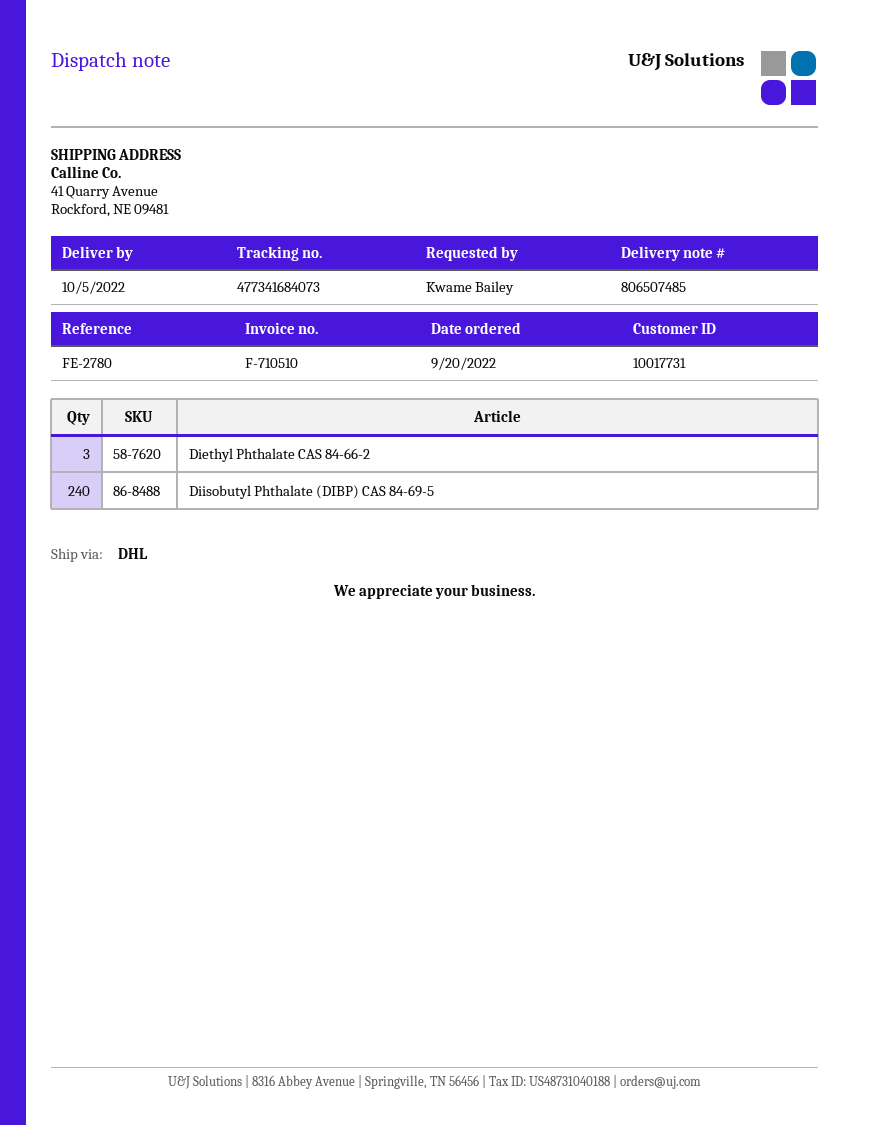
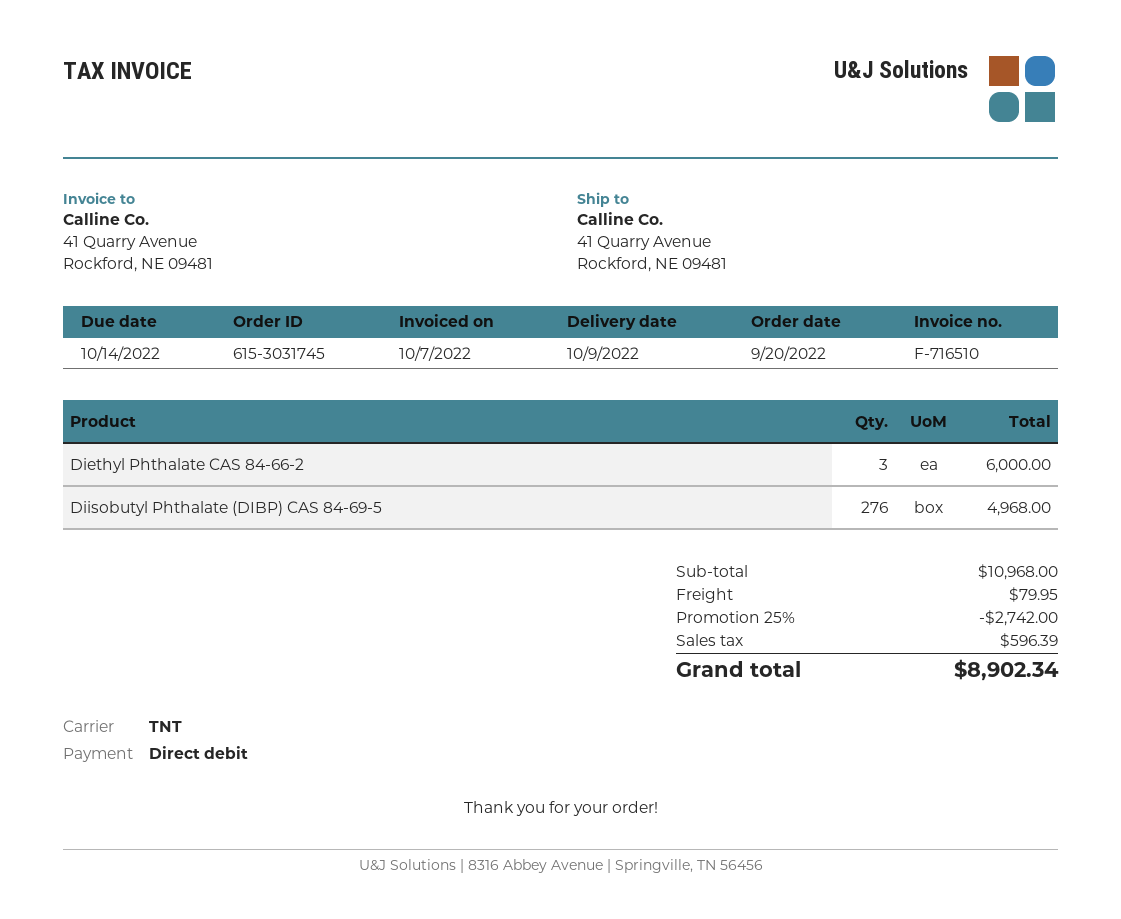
delivery date: 2022-10-05 -> 2022-10-09
invoice number: F-710510 -> F-716510
shipping method: DHL -> TNT
Diisobutyl Phthalate (DIBP) CAS 84-69-5: 240 -> 276

